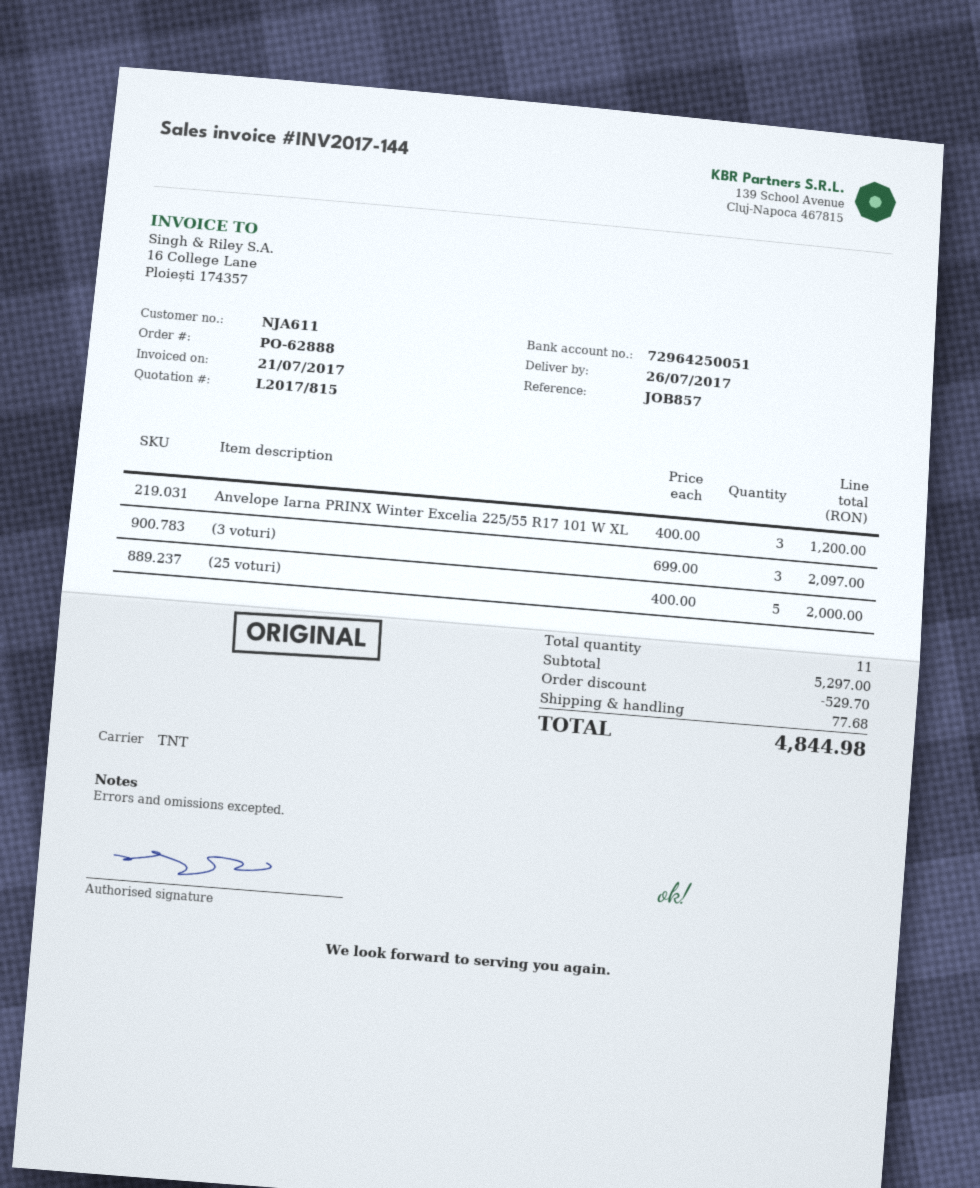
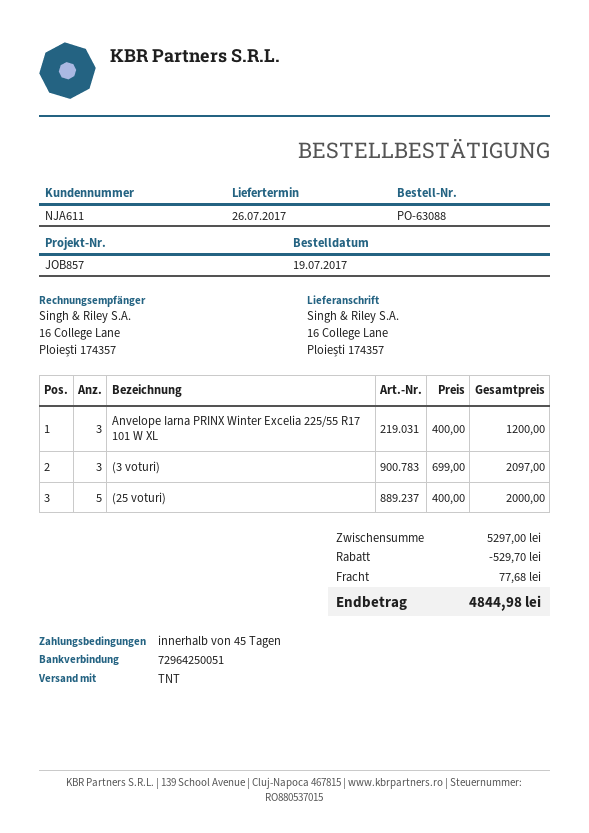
order number: PO-62888 -> PO-63088

